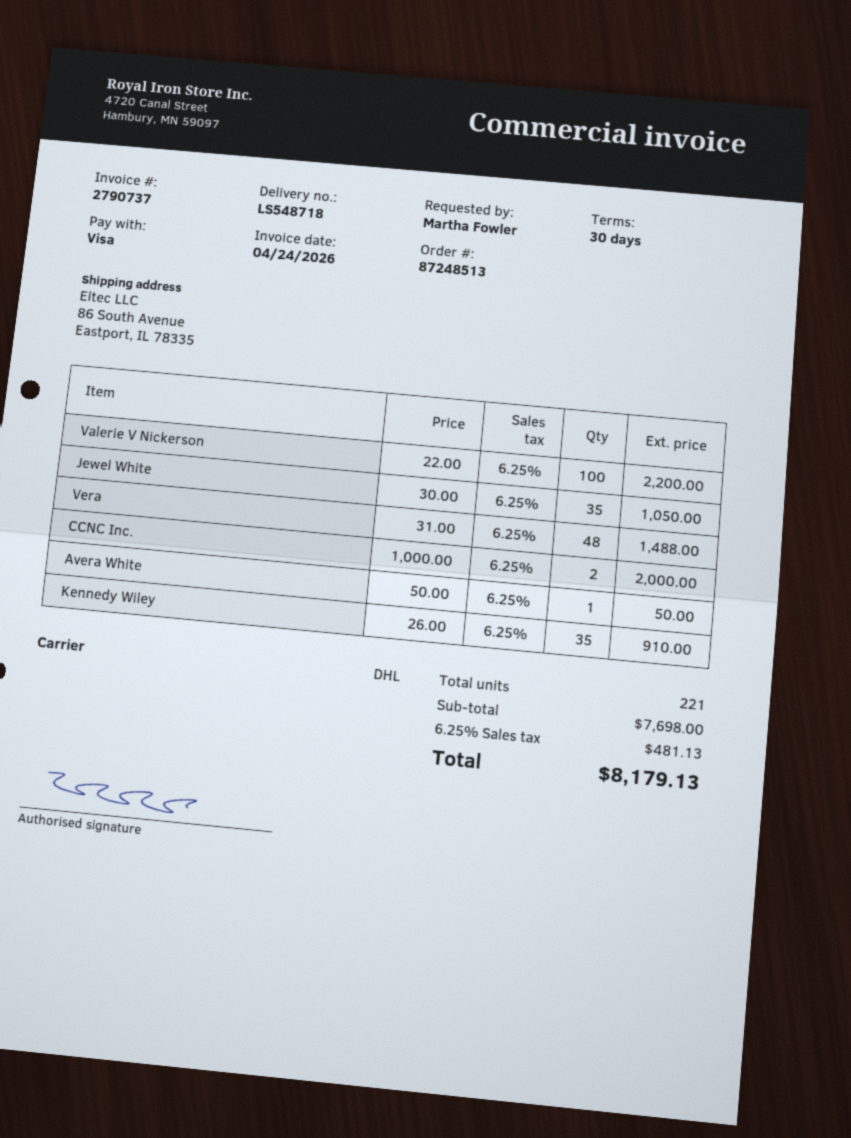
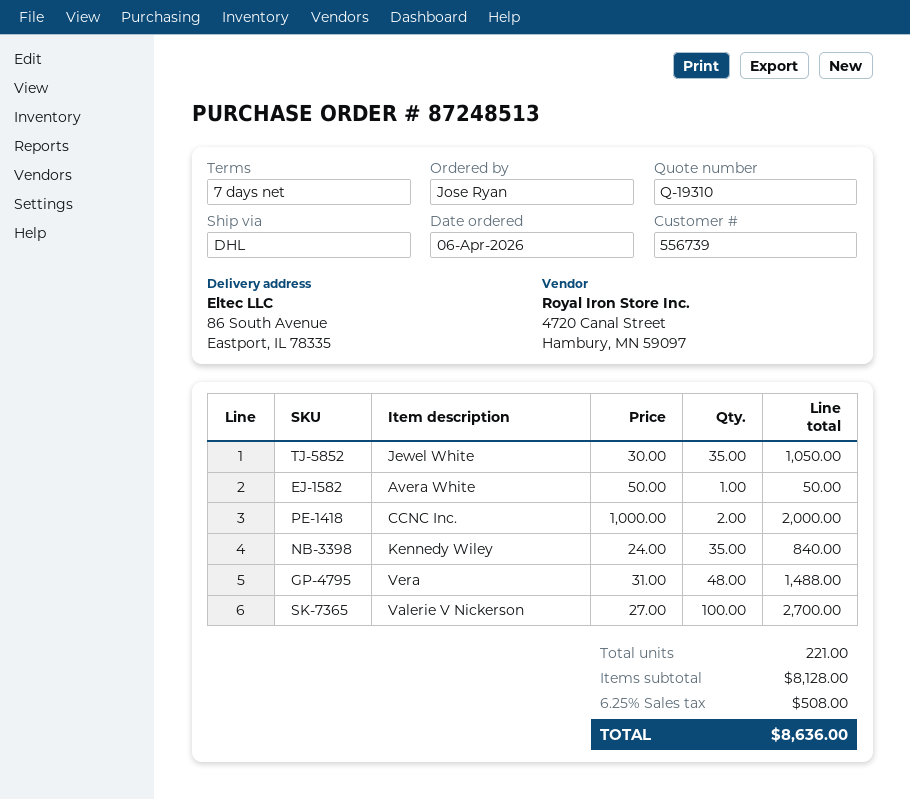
payment terms: 30 days -> 7 days
ordered by: Martha Fowler -> Jose Ryan
Valerie V Nickerson: 100 x 22.00 = 2200.00 -> 100 x 27.00 = 2700.00
Kennedy Wiley: 35 x 26.00 = 910.00 -> 35 x 24.00 = 840.00
subtotal: 7698.00 -> 8128.00
tax: 6.25% = 481.13 -> 6.25% = 508.00
total: 8179.13 -> 8636.00

